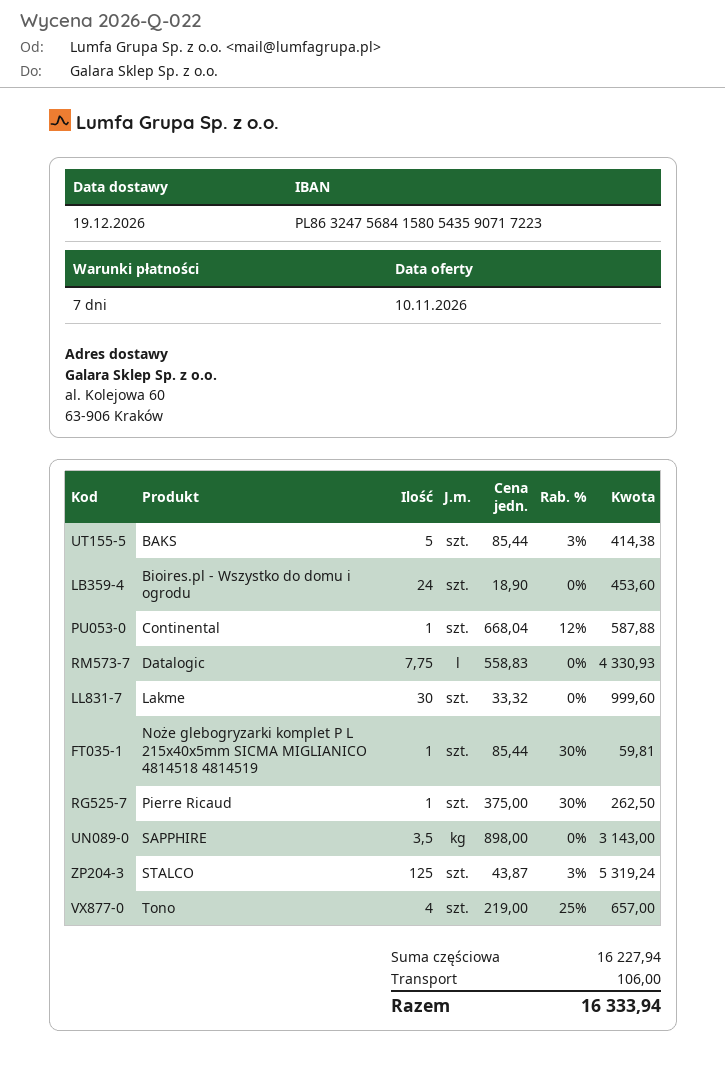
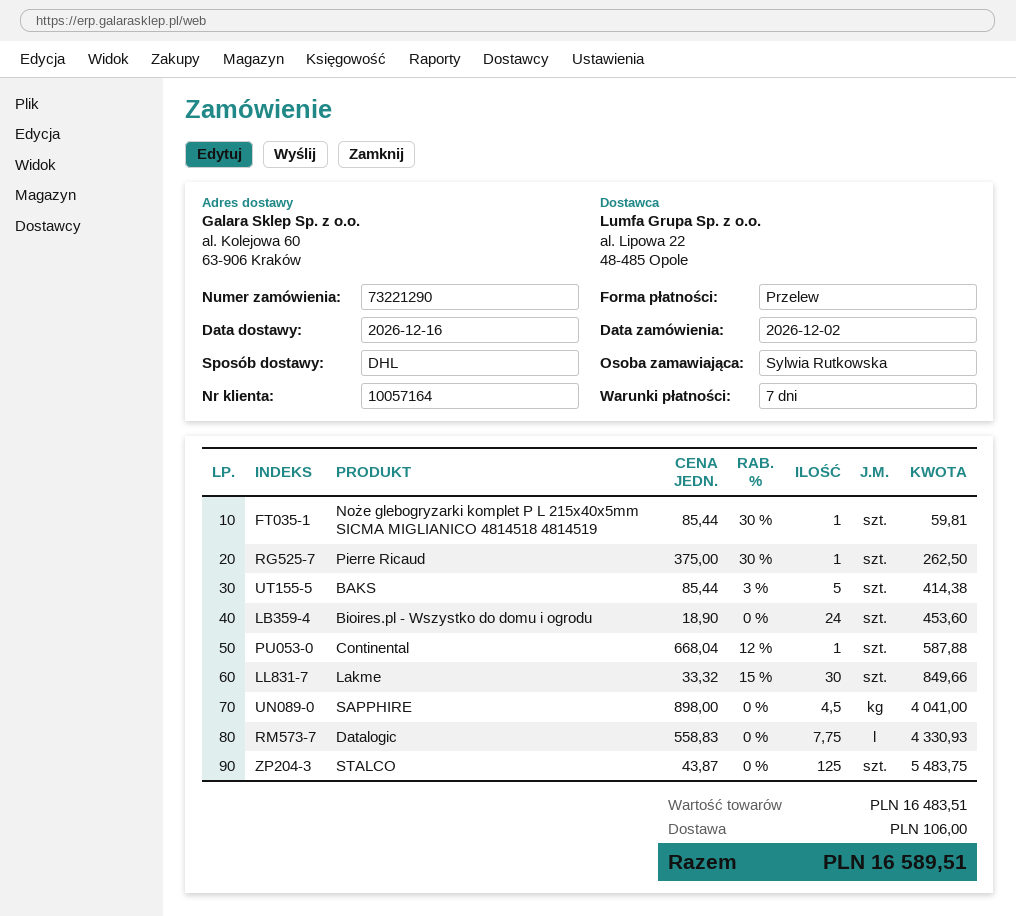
delivery date: 2026-12-19 -> 2026-12-16
Lakme: 30 x 33.32 = 999.60 -> 30 x 33.32 - 15% = 849.66
SAPPHIRE: 3.5 x 898.00 = 3143.00 -> 4.5 x 898.00 = 4041.00
STALCO: 125 x 43.87 - 3% = 5319.24 -> 125 x 43.87 = 5483.75
Tono: 4 x 219.00 - 25% = 657.00 -> none
subtotal: 16227.94 -> 16483.51
total: 16333.94 -> 16589.51

